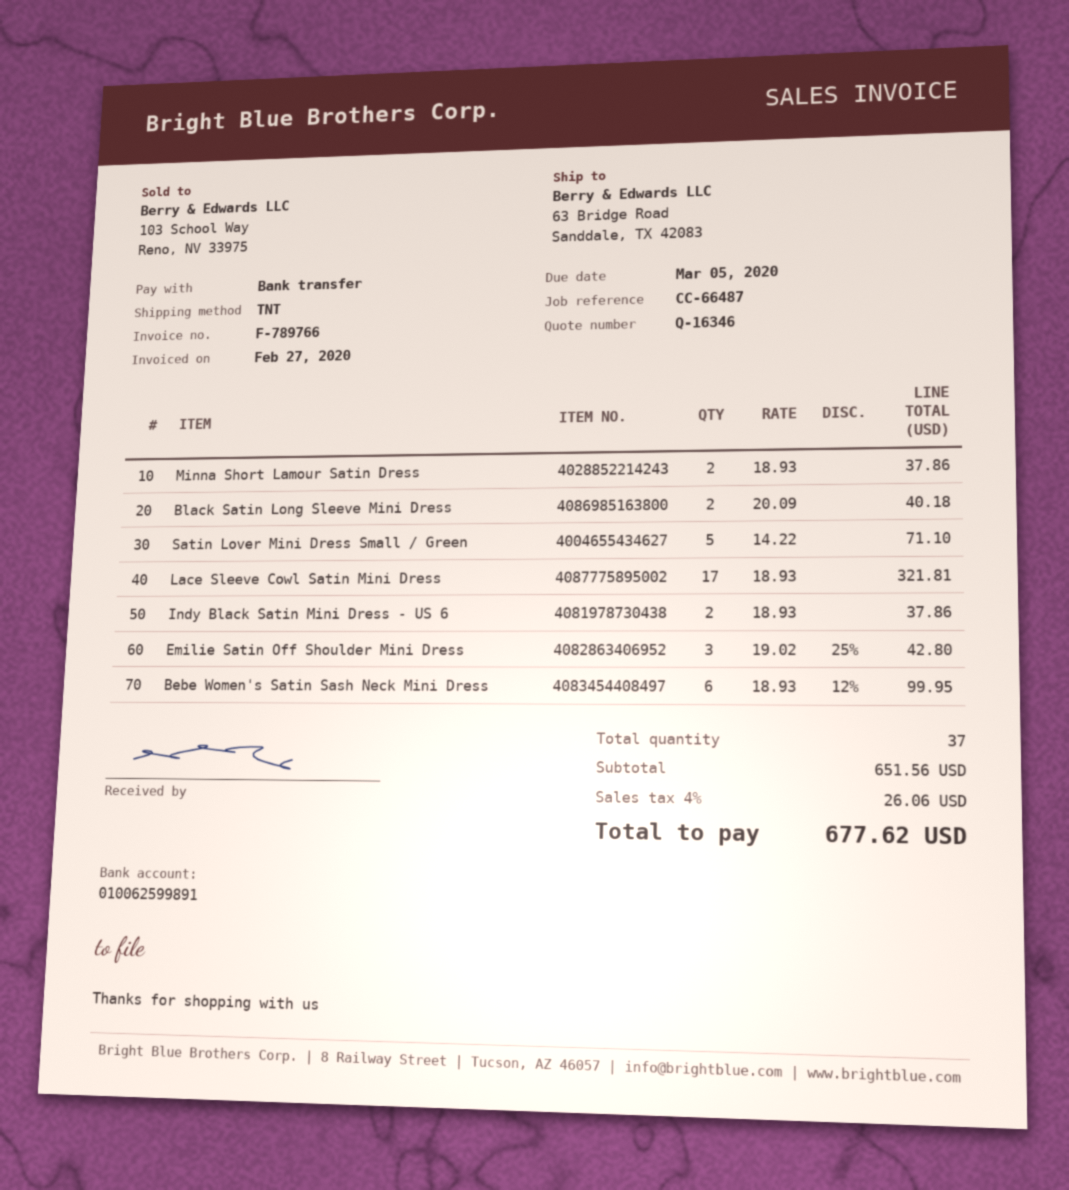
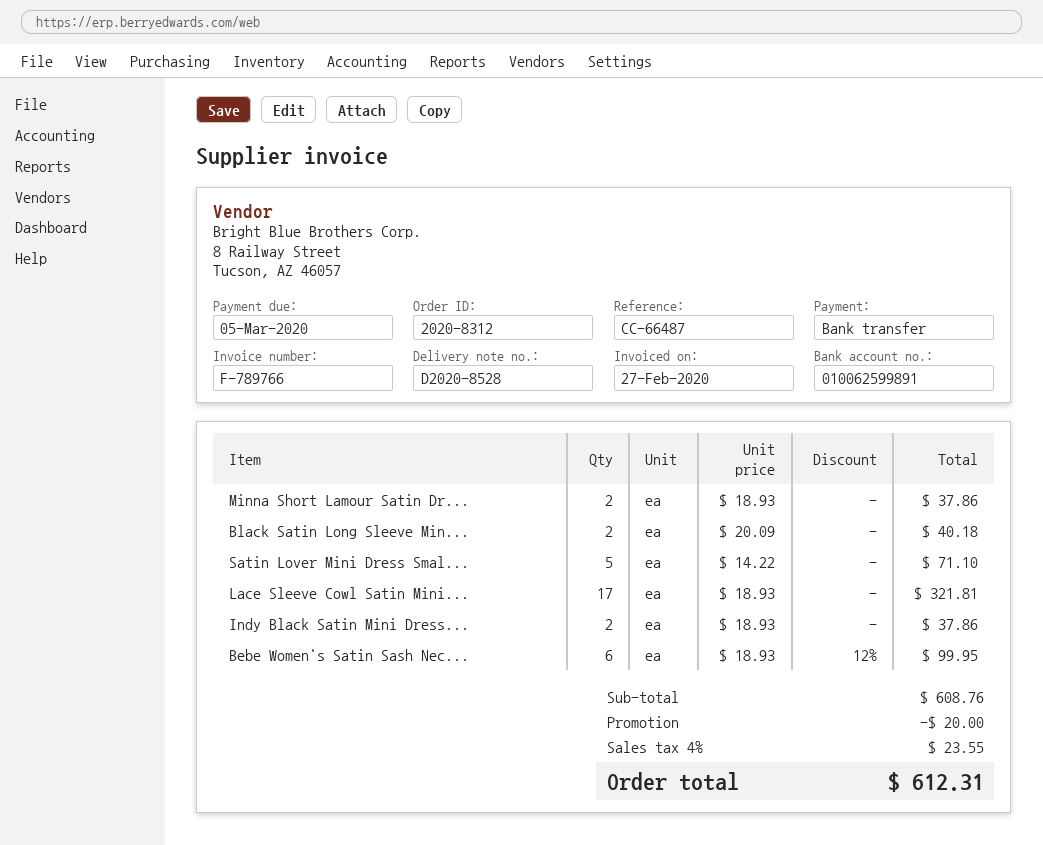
Emilie Satin Off Shoulder Mini Dress: 3 x 19.02 - 25% = 42.80 -> none
subtotal: 651.56 -> 608.76
discount: none -> 20.00
tax: 4% = 26.06 -> 4% = 23.55
total: 677.62 -> 612.31

